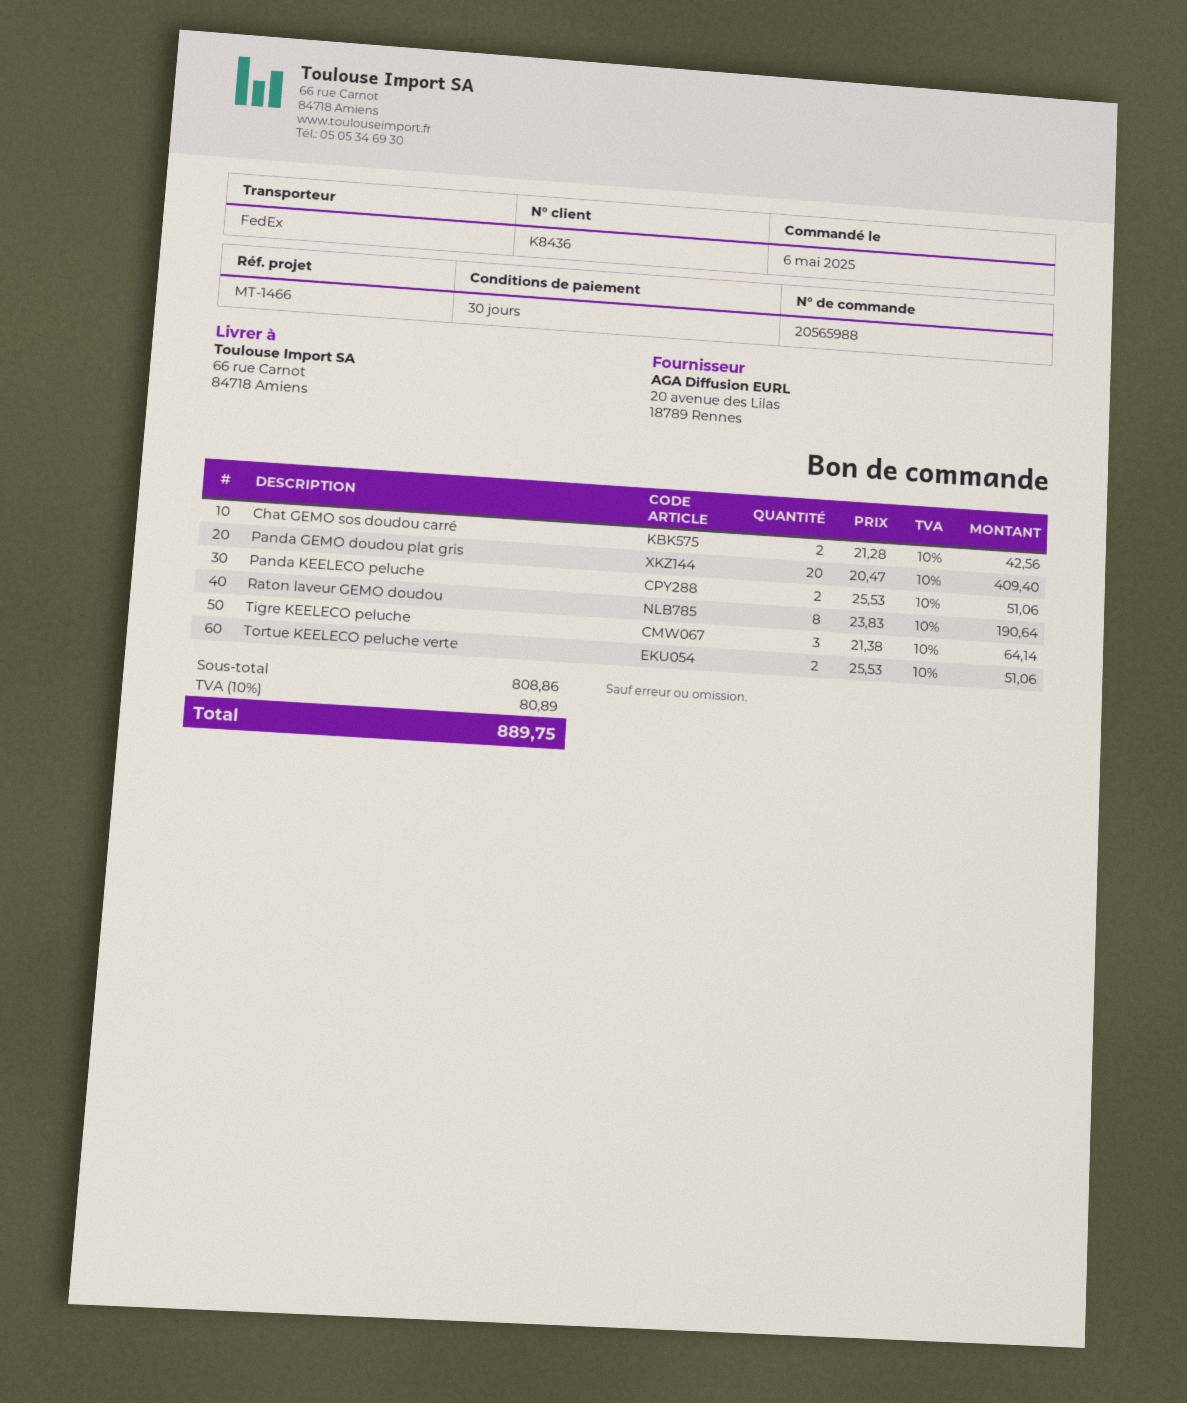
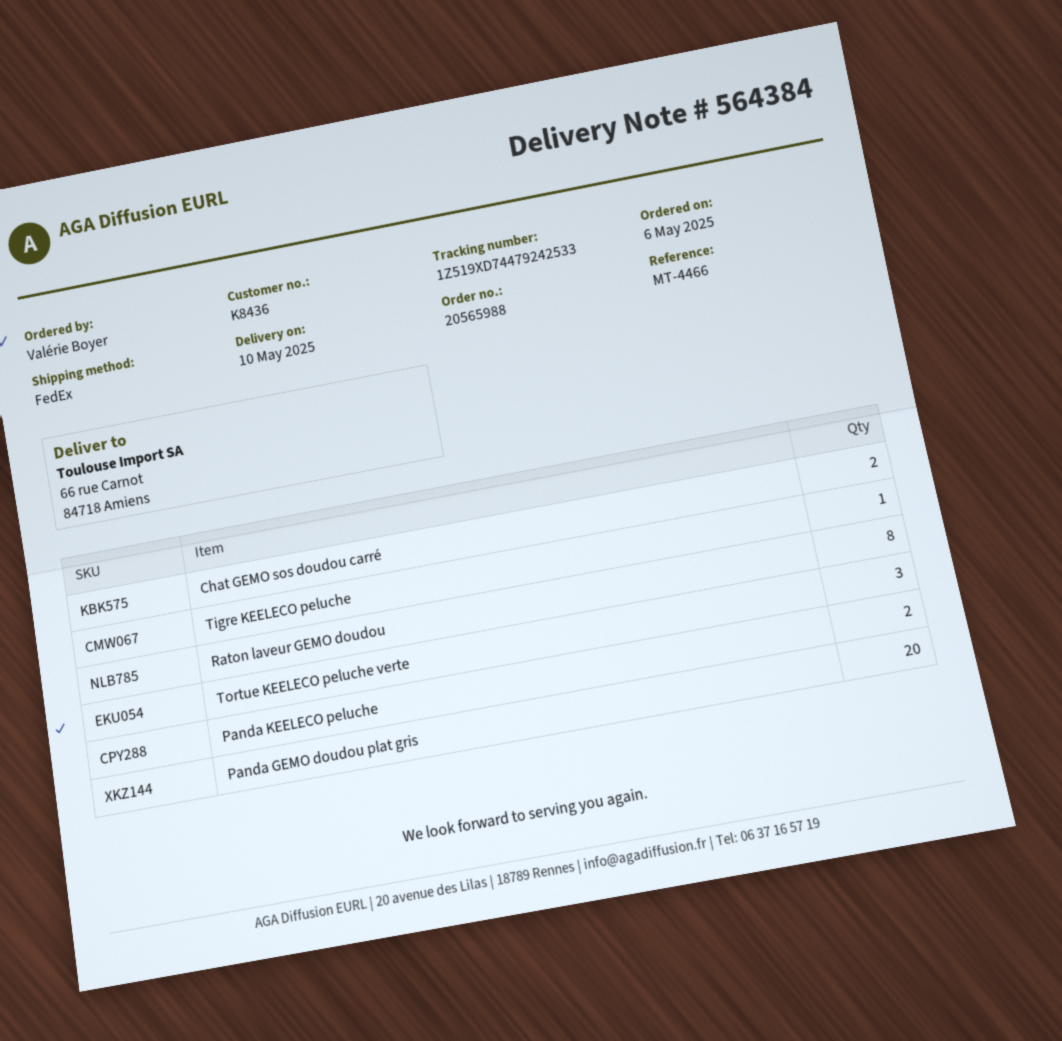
reference: MT-1466 -> MT-4466
Tigre KEELECO peluche: 3 -> 1
Tortue KEELECO peluche verte: 2 -> 3

